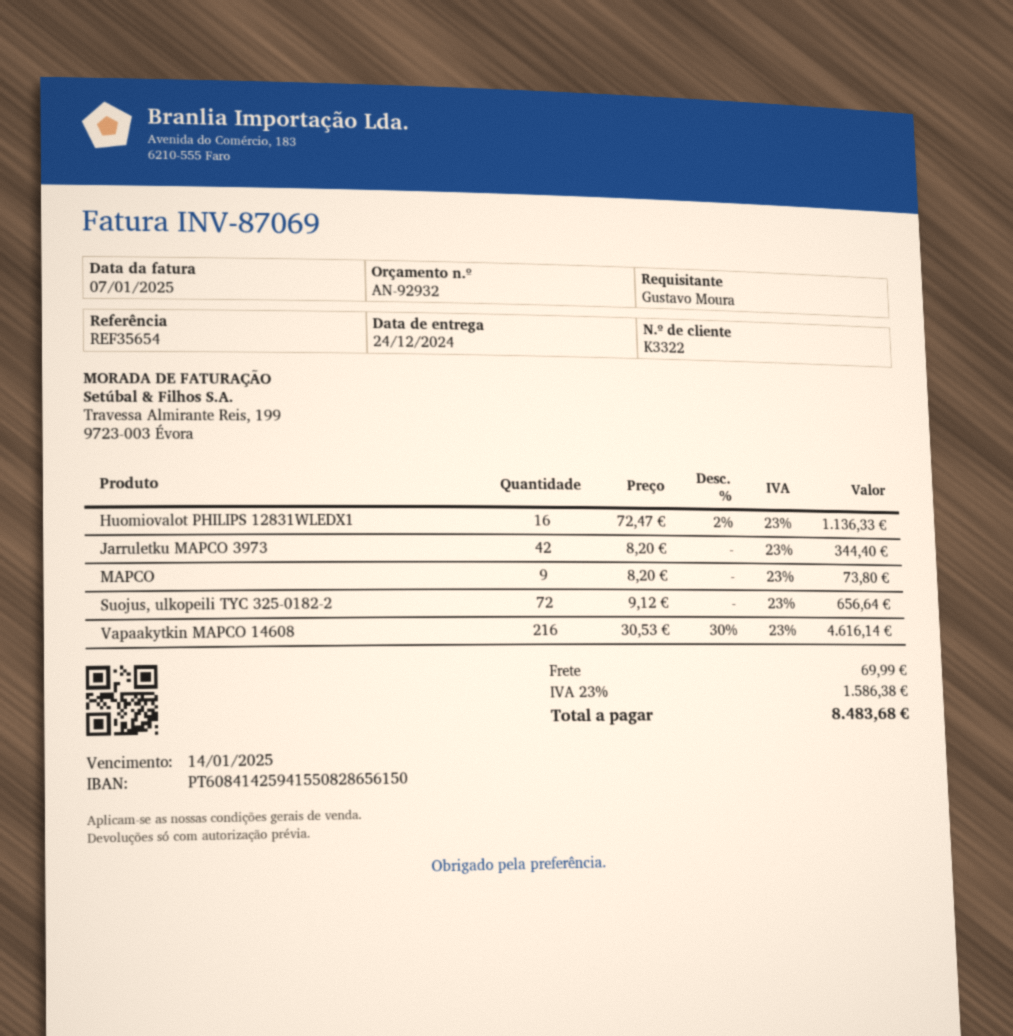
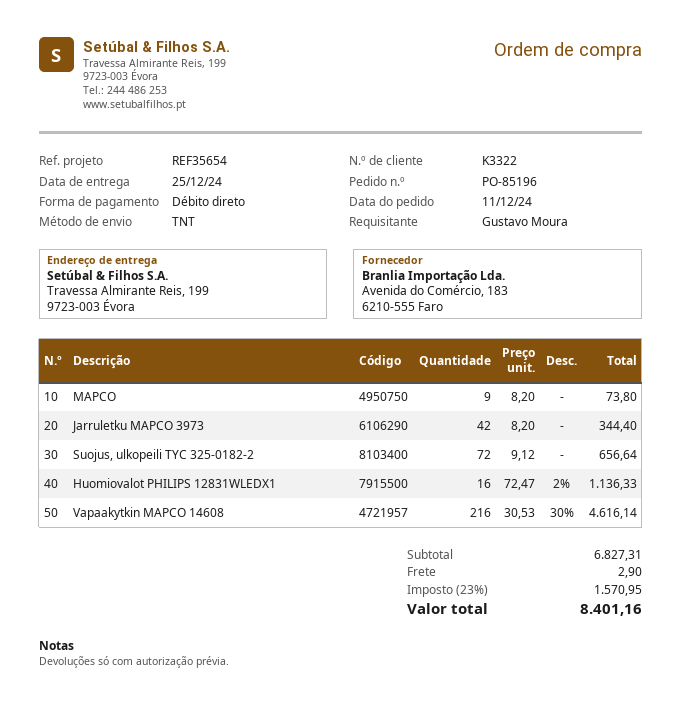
delivery date: 2024-12-24 -> 2024-12-25
shipping: 69.99 -> 2.90
tax: 23% = 1586.38 -> 23% = 1570.95
total: 8483.68 -> 8401.16

